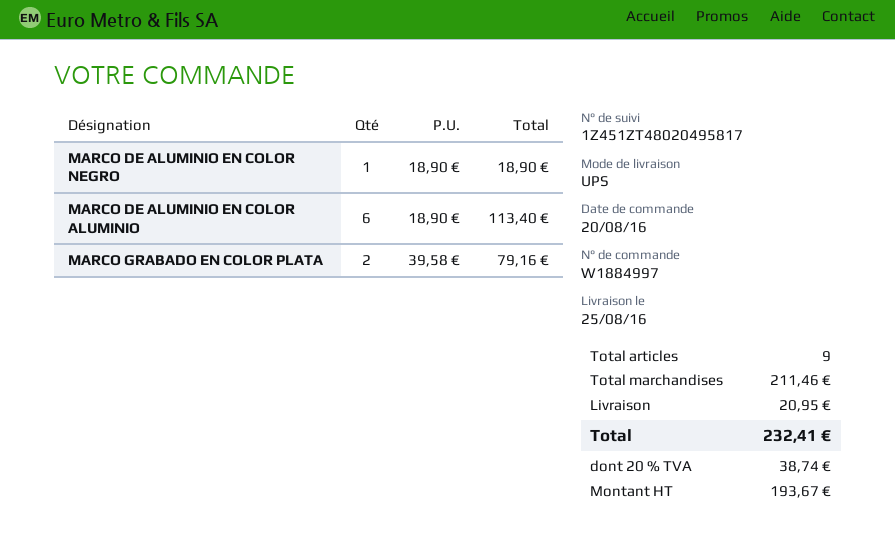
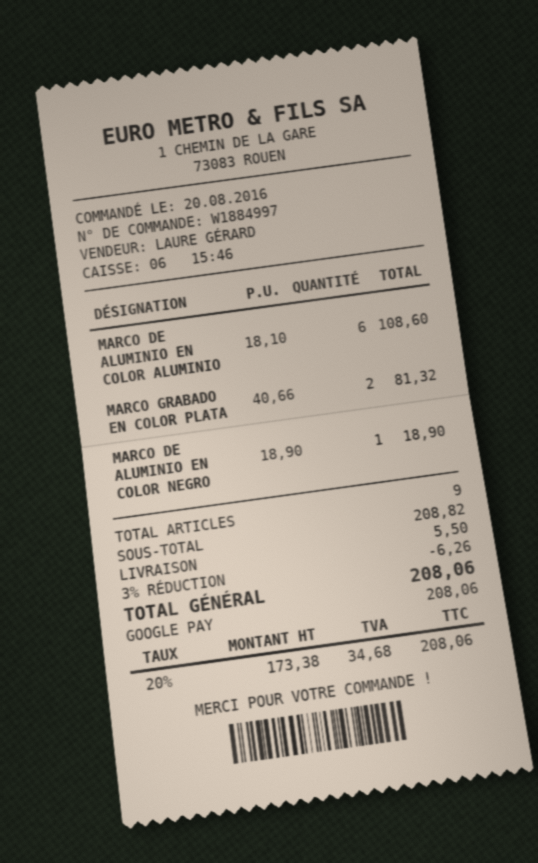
MARCO DE ALUMINIO EN COLOR ALUMINIO: 6 x 18.90 = 113.40 -> 6 x 18.10 = 108.60
MARCO GRABADO EN COLOR PLATA: 2 x 39.58 = 79.16 -> 2 x 40.66 = 81.32
subtotal: 211.46 -> 208.82
discount: none -> 3% = 6.26
shipping: 20.95 -> 5.50
net: 193.67 -> 173.38
tax: 20% = 38.74 -> 20% = 34.68
total: 232.41 -> 208.06

